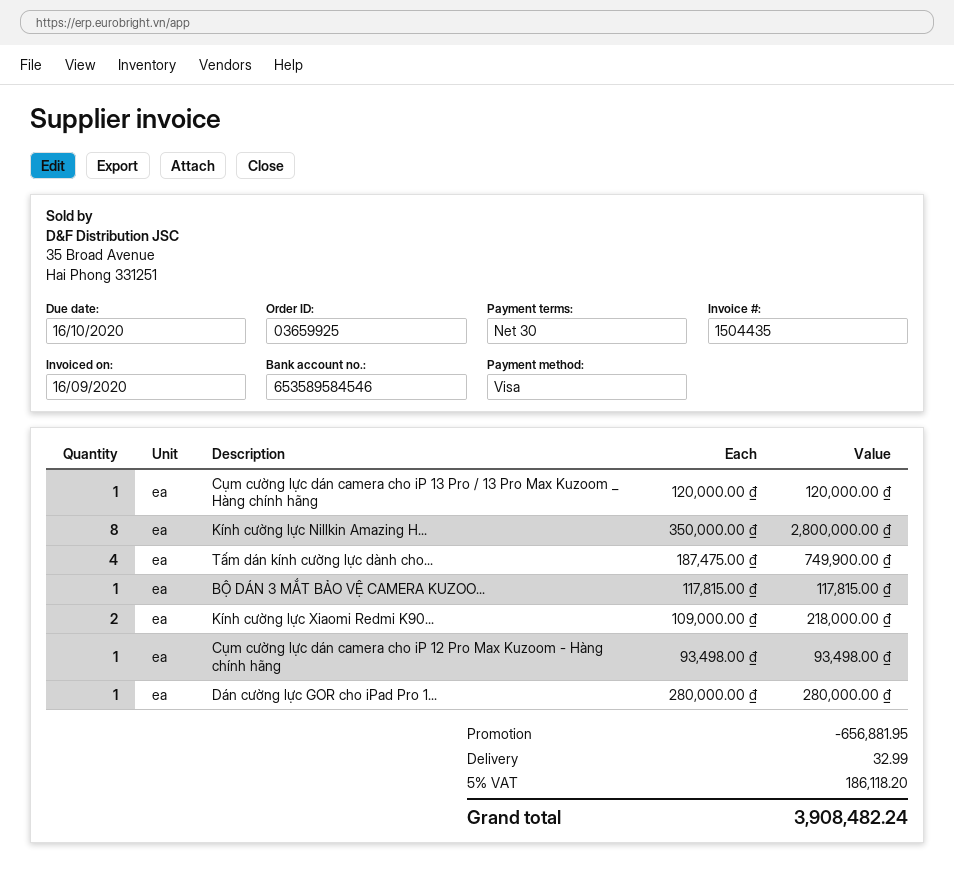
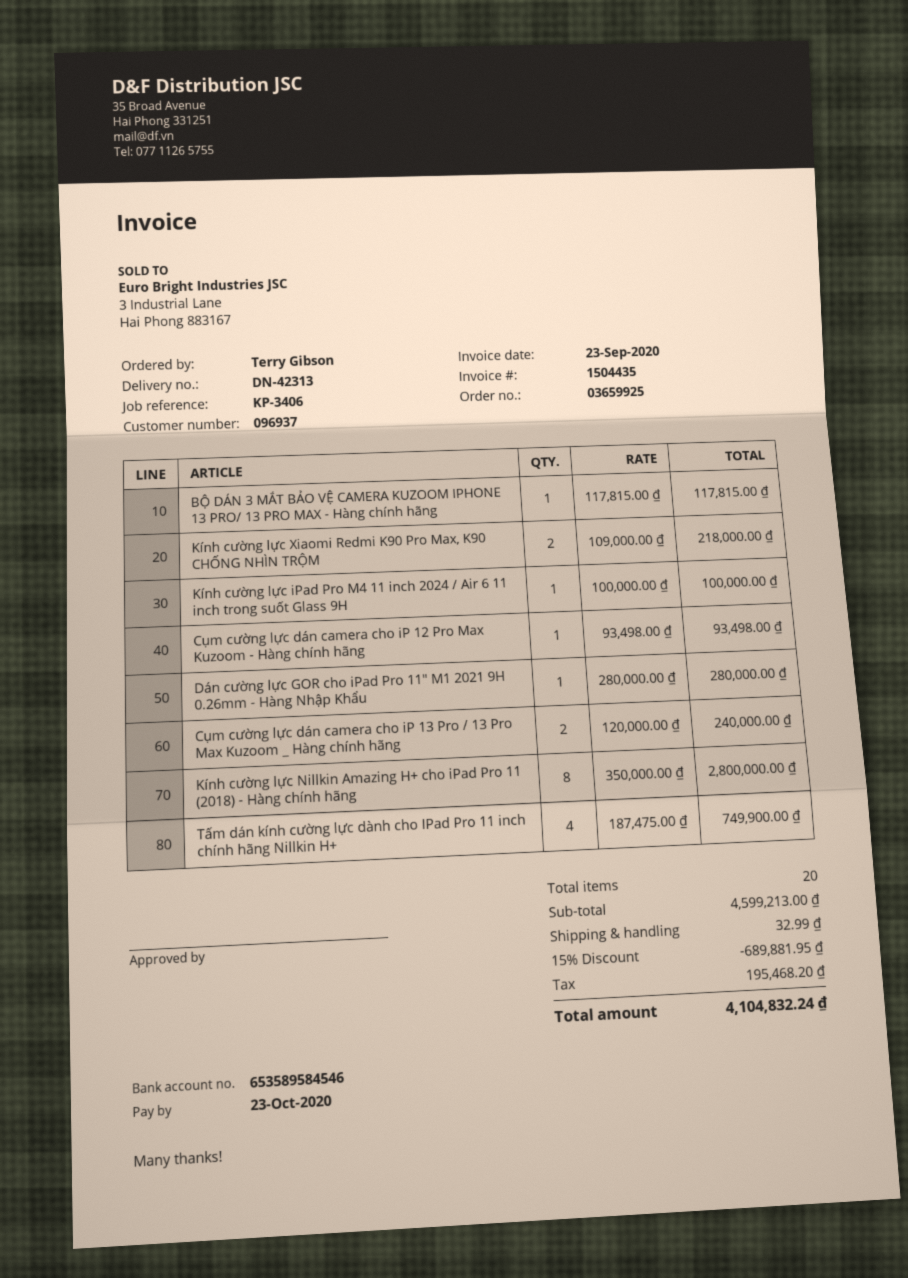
invoice date: 2020-09-16 -> 2020-09-23
due date: 2020-10-16 -> 2020-10-23
Cụm cường lực dán camera cho iP 13 Pro / 13 Pro Max Kuzoom _ Hàng chính hãng: 1 x 120000.00 = 120000.00 -> 2 x 120000.00 = 240000.00
Kính cường lực iPad Pro M4 11 inch 2024 / Air 6 11 inch trong suốt Glass 9H: none -> 1 x 100000.00 = 100000.00
discount: 656881.95 -> 689881.95
tax: 186118.20 -> 195468.20
total: 3908482.24 -> 4104832.24

